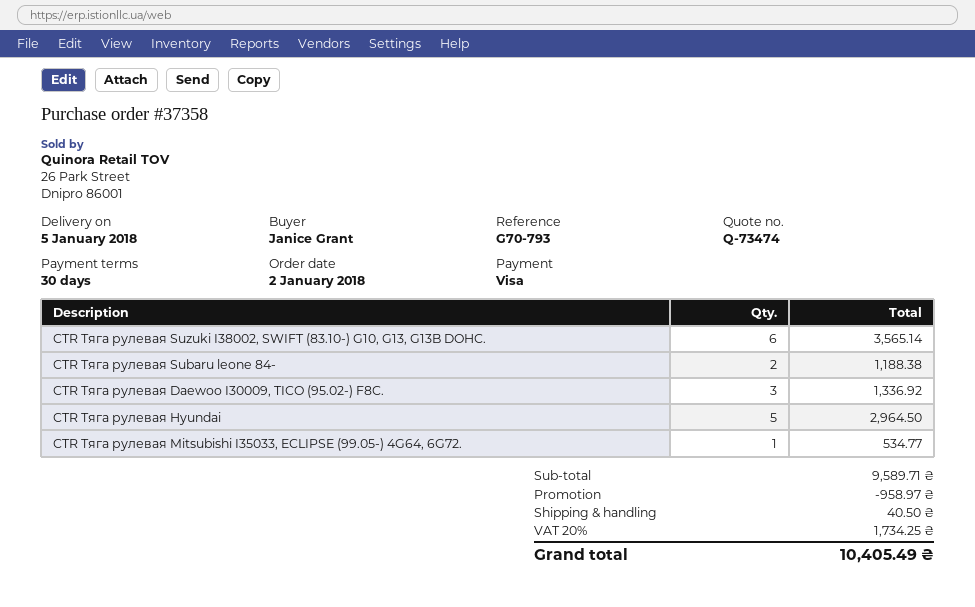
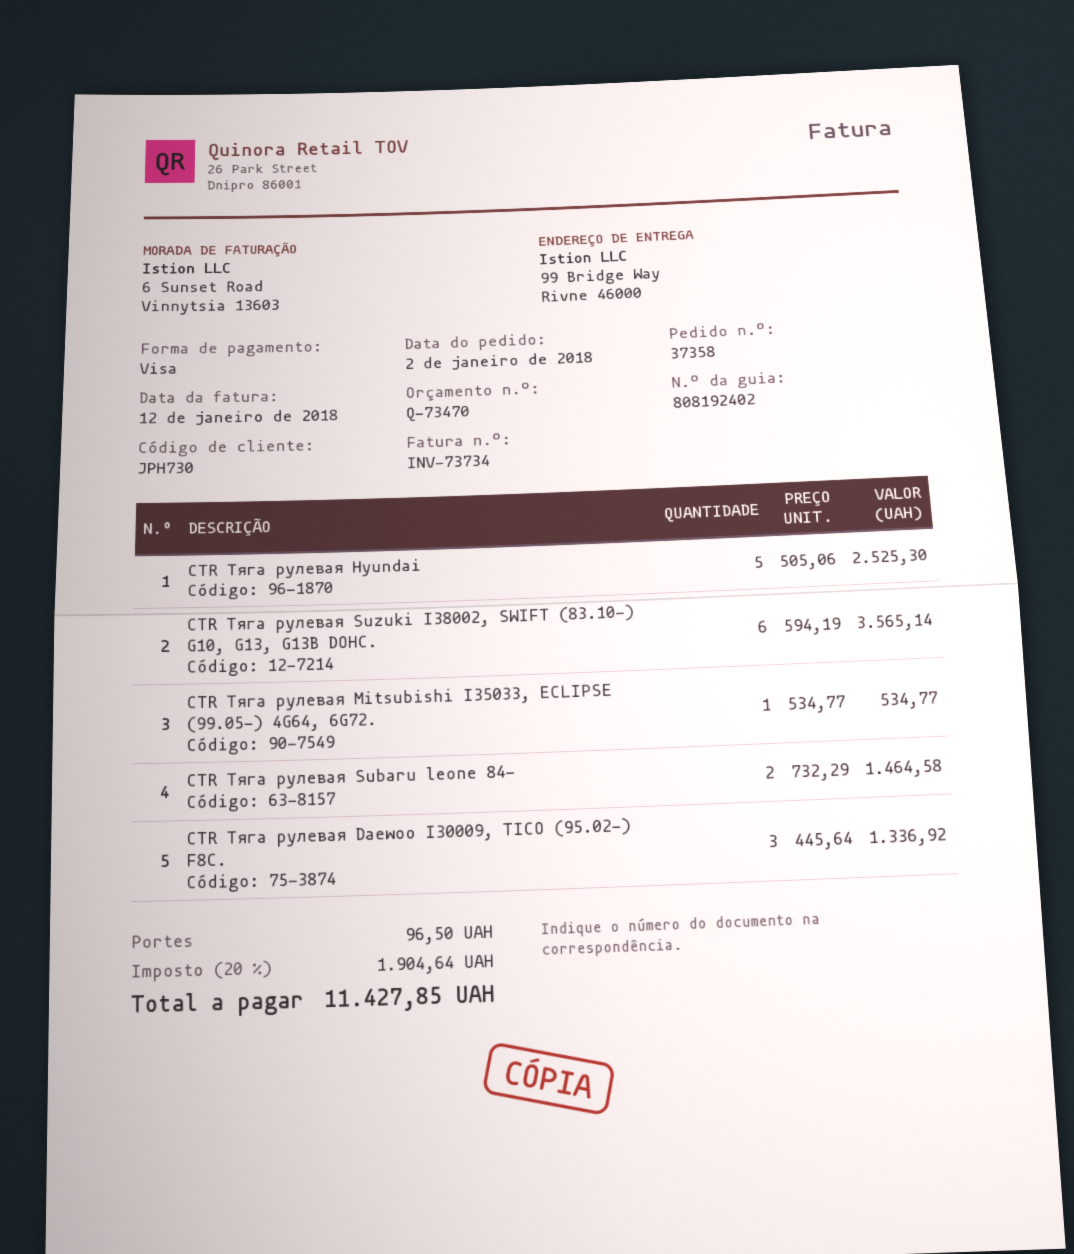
quote number: Q-73474 -> Q-73470
CTR Тяга рулевая Subaru leone 84-: 2 for 1188.38 -> 2 for 1464.58
CTR Тяга рулевая Hyundai: 5 for 2964.50 -> 5 for 2525.30
discount: 958.97 -> none
shipping: 40.50 -> 96.50
tax: 20% = 1734.25 -> 20% = 1904.64
total: 10405.49 -> 11427.85

